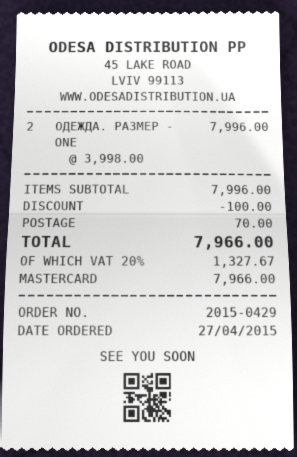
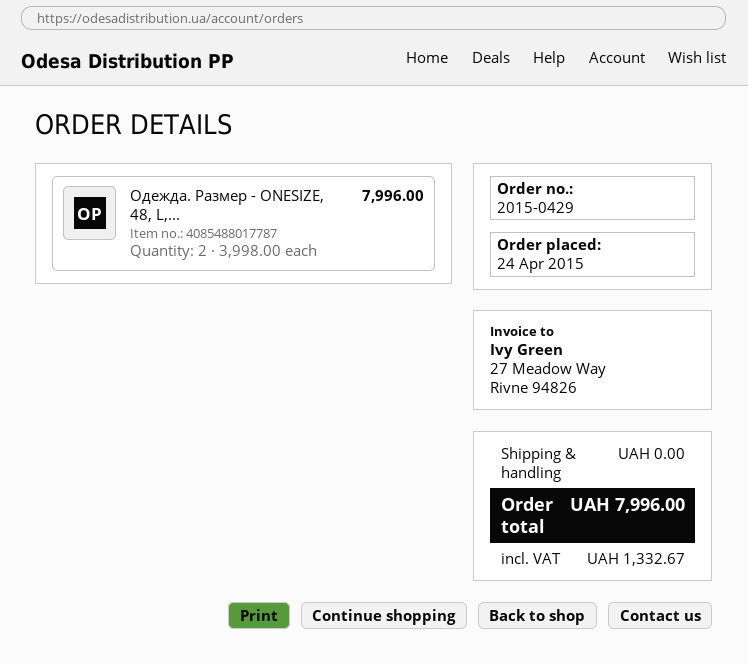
order date: 2015-04-27 -> 2015-04-24
discount: 100.00 -> none
shipping: 70.00 -> 0.00
tax: 1327.67 -> 1332.67
total: 7966.00 -> 7996.00

